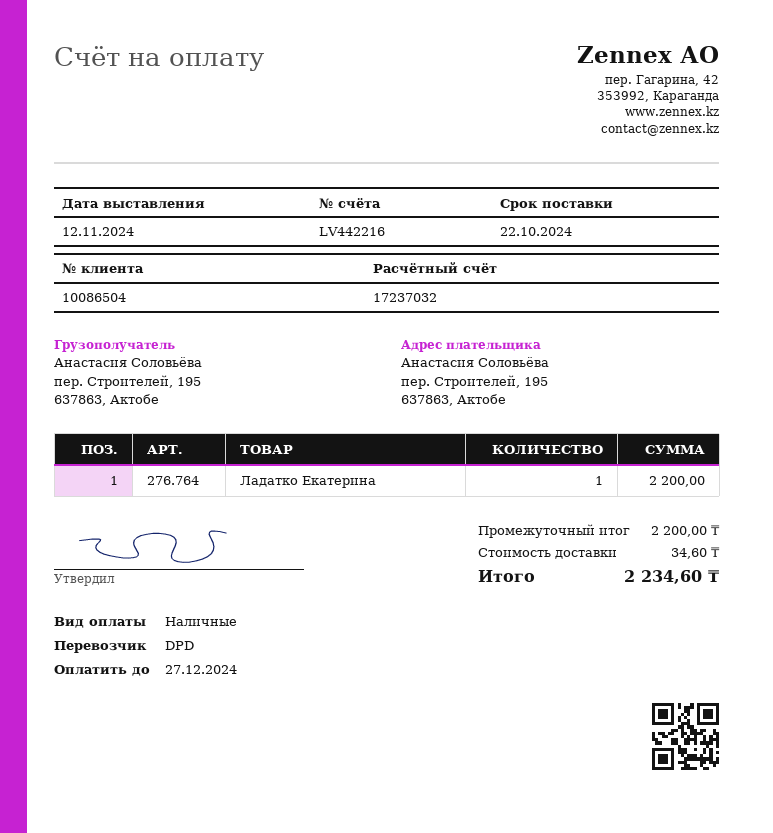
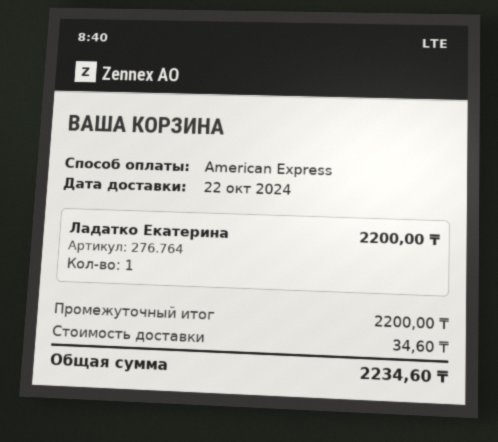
payment method: cash -> American Express

